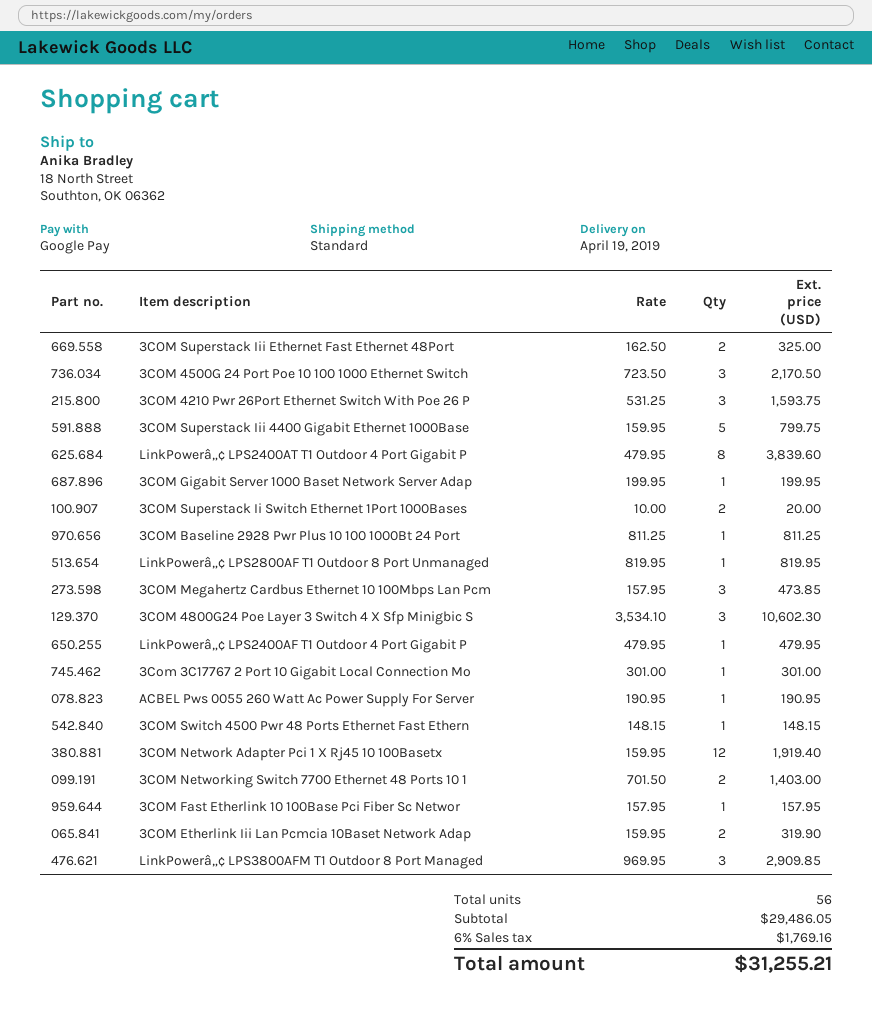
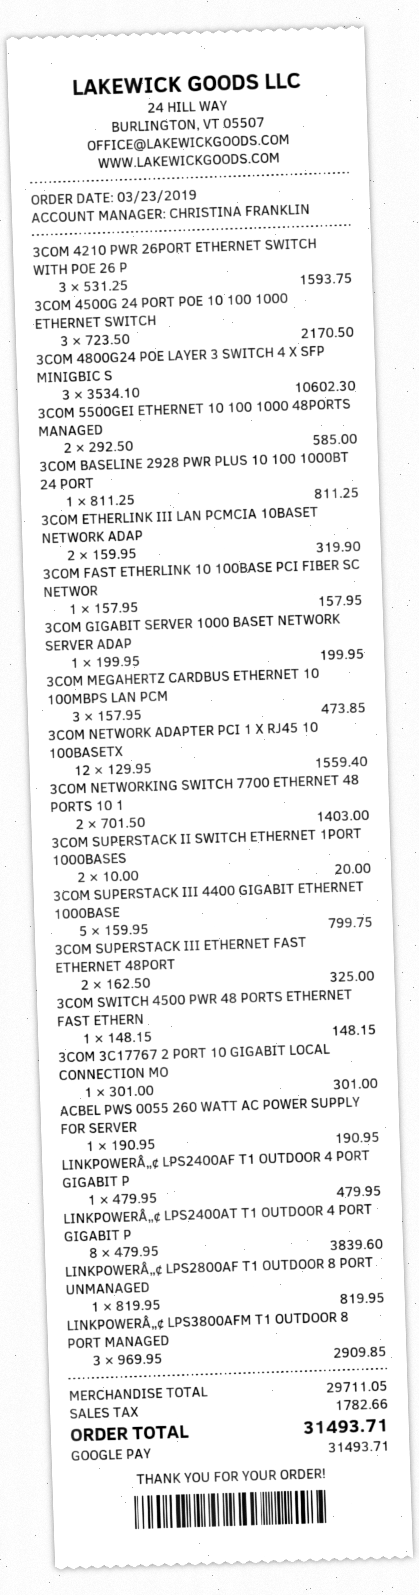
3COM Network Adapter Pci 1 X Rj45 10 100Basetx: 12 x 159.95 = 1919.40 -> 12 x 129.95 = 1559.40
3COM 5500GEI ETHERNET 10 100 1000 48PORTS MANAGED: none -> 2 x 292.50 = 585.00
subtotal: 29486.05 -> 29711.05
tax: 1769.16 -> 1782.66
total: 31255.21 -> 31493.71

